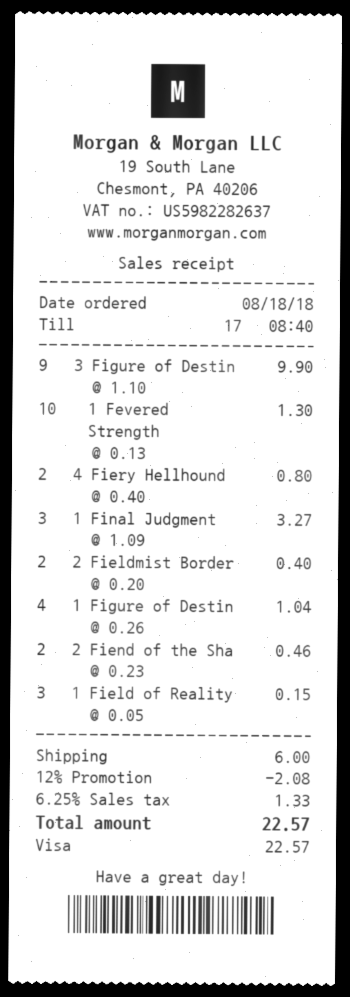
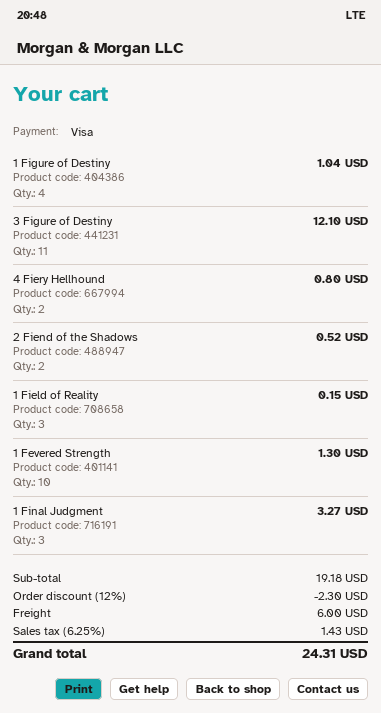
3 Figure of Destin: 9 for 9.90 -> 11 for 12.10
2 Fieldmist Border: 2 for 0.40 -> none
2 Fiend of the Sha: 2 for 0.46 -> 2 for 0.52
discount: 12% = 2.08 -> 12% = 2.30
tax: 6.25% = 1.33 -> 6.25% = 1.43
total: 22.57 -> 24.31

